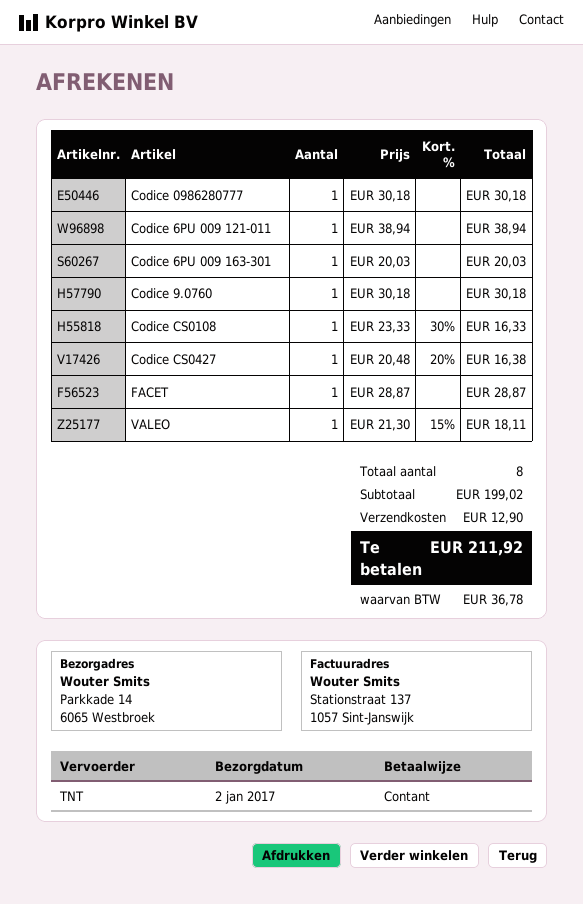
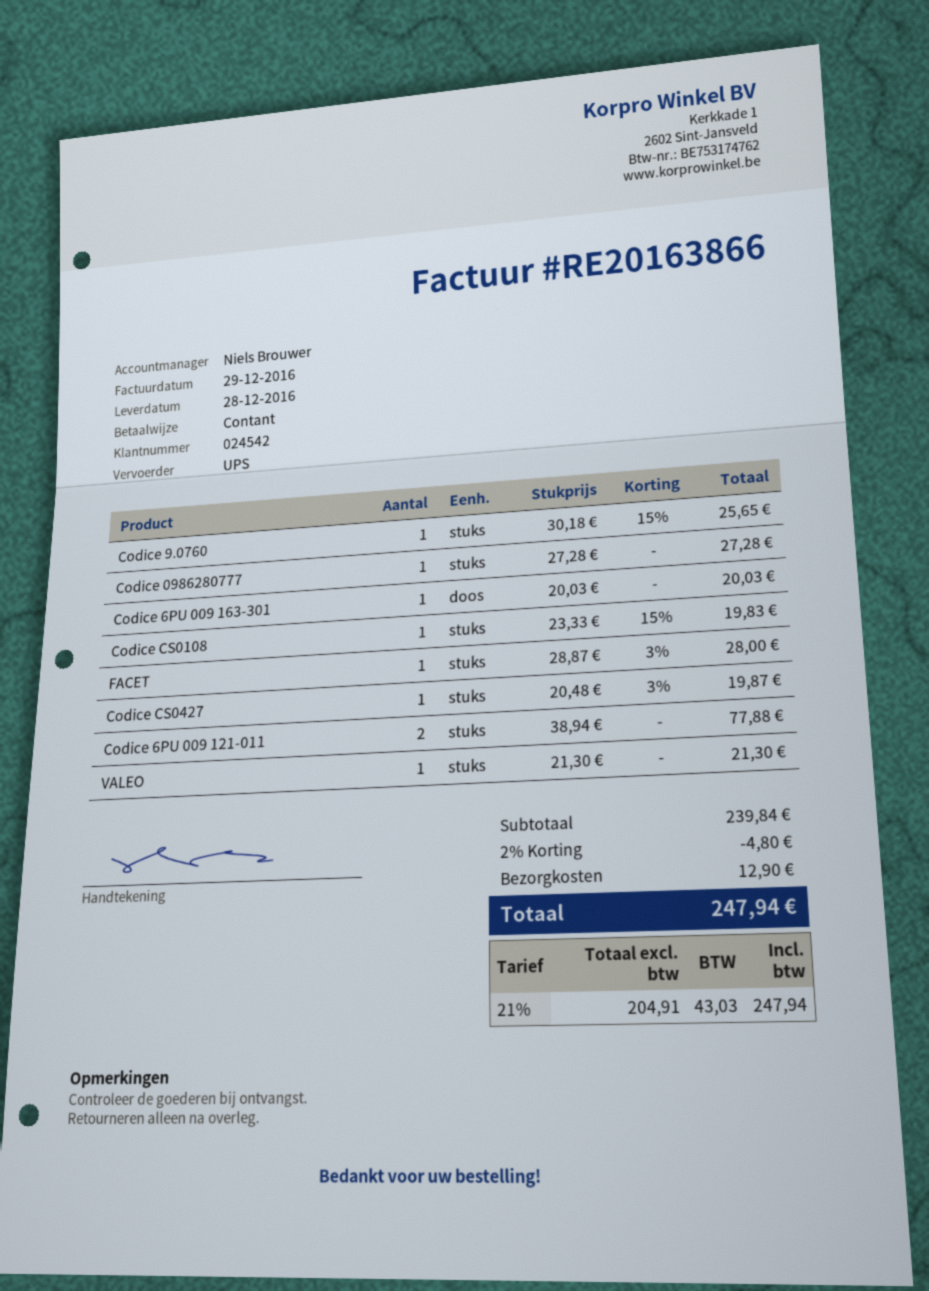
delivery date: 2017-01-02 -> 2016-12-28
shipping method: TNT -> UPS
Codice 0986280777: 1 x 30.18 = 30.18 -> 1 x 27.28 = 27.28
Codice 6PU 009 121-011: 1 x 38.94 = 38.94 -> 2 x 38.94 = 77.88
Codice 9.0760: 1 x 30.18 = 30.18 -> 1 x 30.18 - 15% = 25.65
Codice CS0108: 1 x 23.33 - 30% = 16.33 -> 1 x 23.33 - 15% = 19.83
Codice CS0427: 1 x 20.48 - 20% = 16.38 -> 1 x 20.48 - 3% = 19.87
FACET: 1 x 28.87 = 28.87 -> 1 x 28.87 - 3% = 28.00
VALEO: 1 x 21.30 - 15% = 18.11 -> 1 x 21.30 = 21.30
subtotal: 199.02 -> 239.84
discount: none -> 2% = 4.80
tax: 36.78 -> 43.03
total: 211.92 -> 247.94

